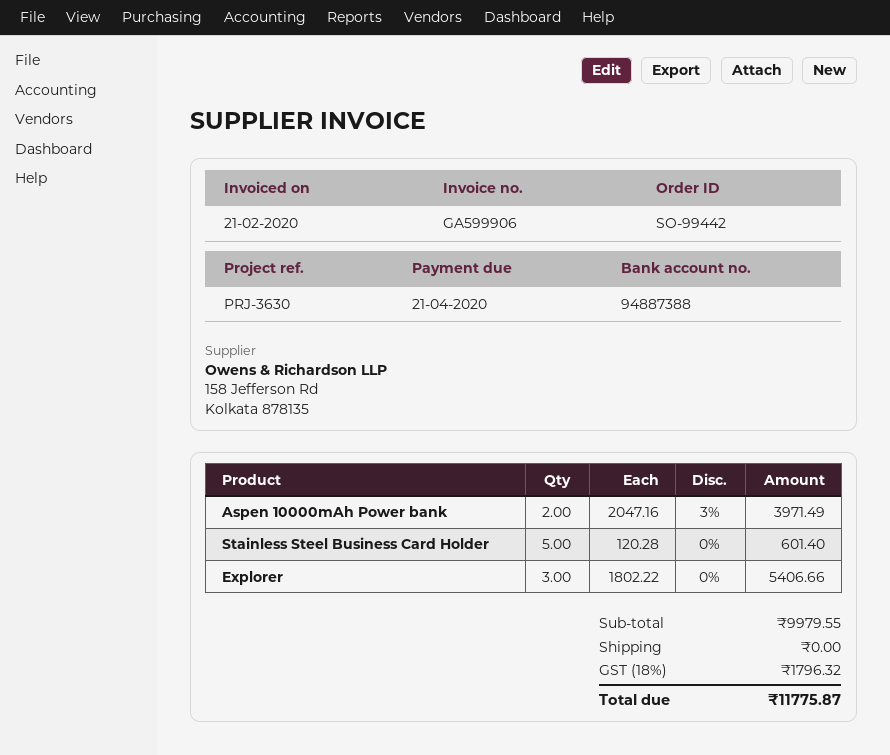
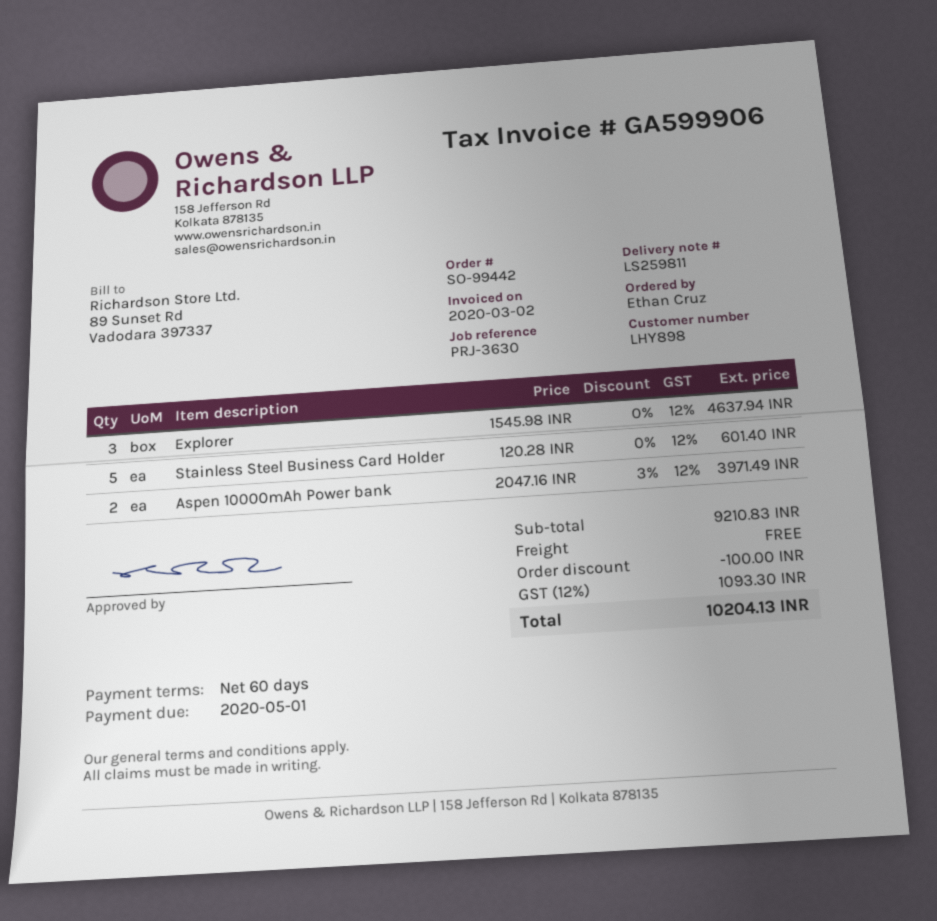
invoice date: 2020-02-21 -> 2020-03-02
due date: 2020-04-21 -> 2020-05-01
Explorer: 3 x 1802.22 = 5406.66 -> 3 x 1545.98 = 4637.94
subtotal: 9979.55 -> 9210.83
discount: none -> 100.00
tax: 18% = 1796.32 -> 12% = 1093.30
total: 11775.87 -> 10204.13

